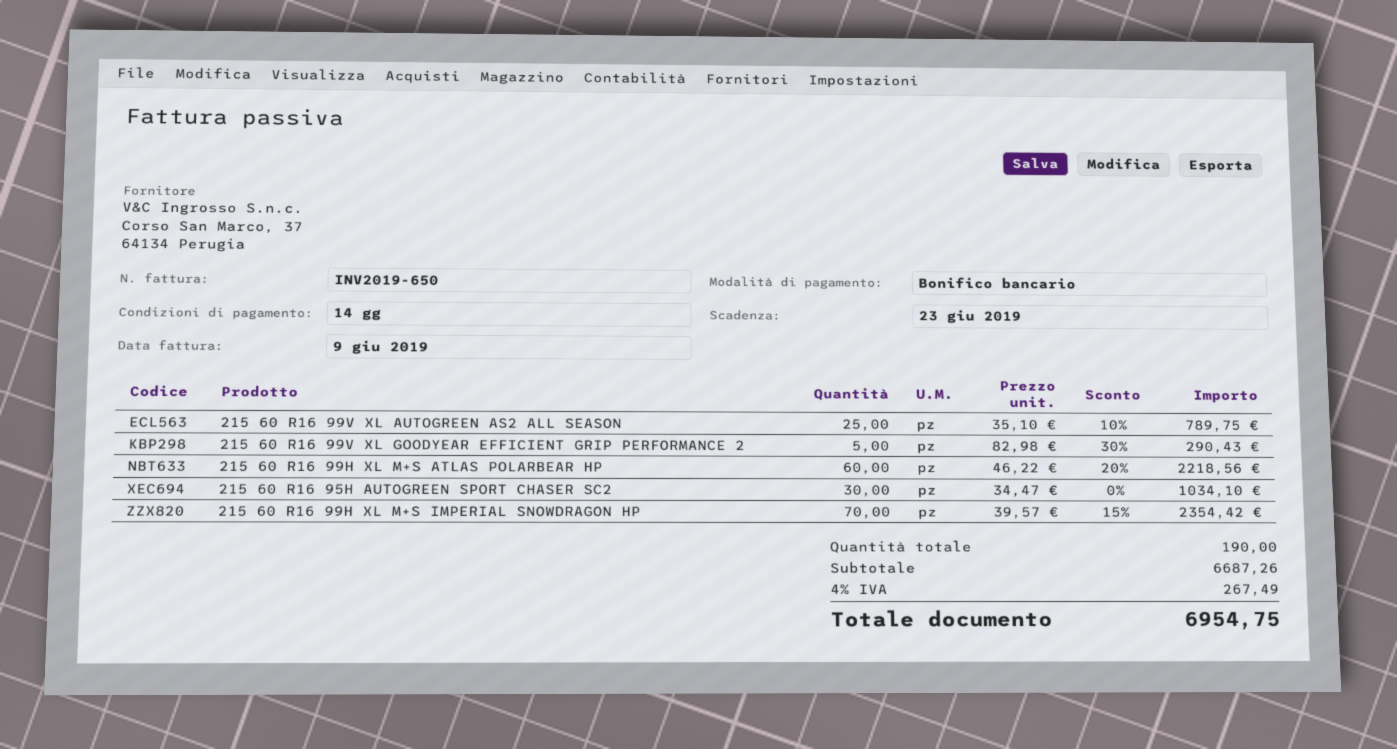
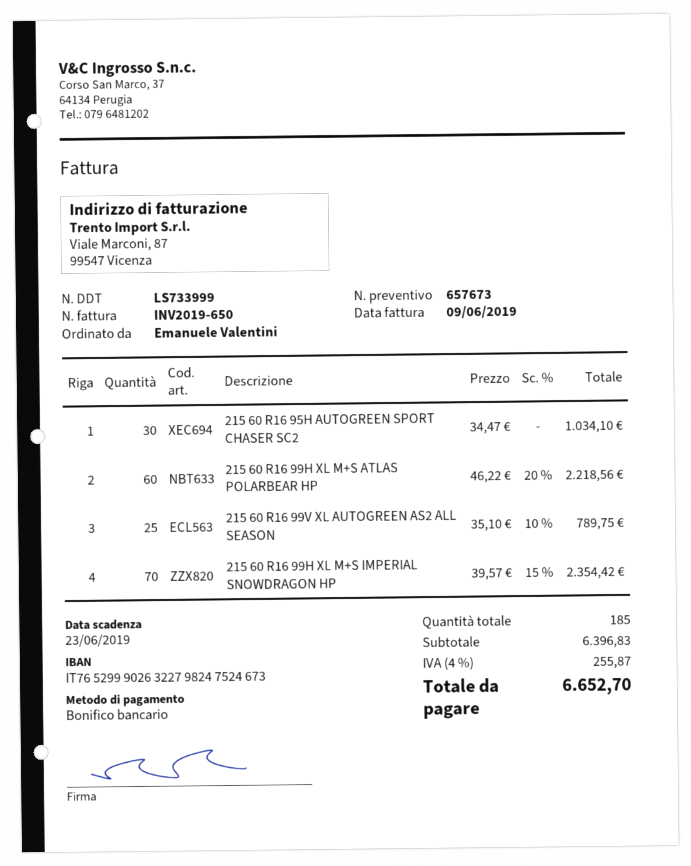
215 60 R16 99V XL GOODYEAR EFFICIENT GRIP PERFORMANCE 2: 5 x 82.98 - 30% = 290.43 -> none
total quantity: 190 -> 185
subtotal: 6687.26 -> 6396.83
tax: 4% = 267.49 -> 4% = 255.87
total: 6954.75 -> 6652.70

